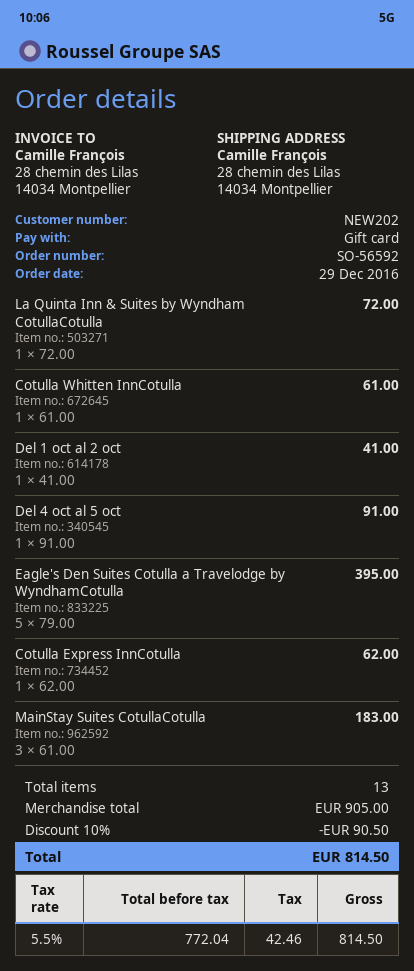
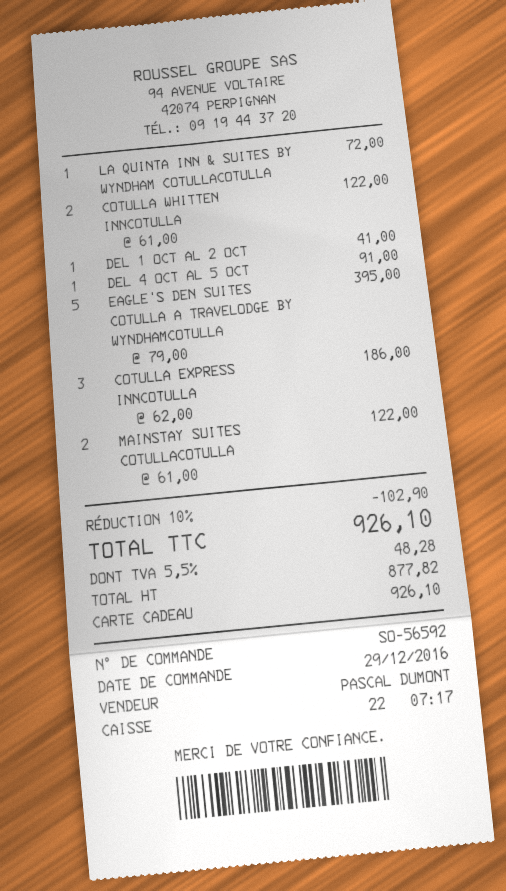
Cotulla Whitten InnCotulla: 1 x 61.00 = 61.00 -> 2 x 61.00 = 122.00
Cotulla Express InnCotulla: 1 x 62.00 = 62.00 -> 3 x 62.00 = 186.00
MainStay Suites CotullaCotulla: 3 x 61.00 = 183.00 -> 2 x 61.00 = 122.00
discount: 10% = 90.50 -> 10% = 102.90
net: 772.04 -> 877.82
tax: 5.5% = 42.46 -> 5.5% = 48.28
total: 814.50 -> 926.10

